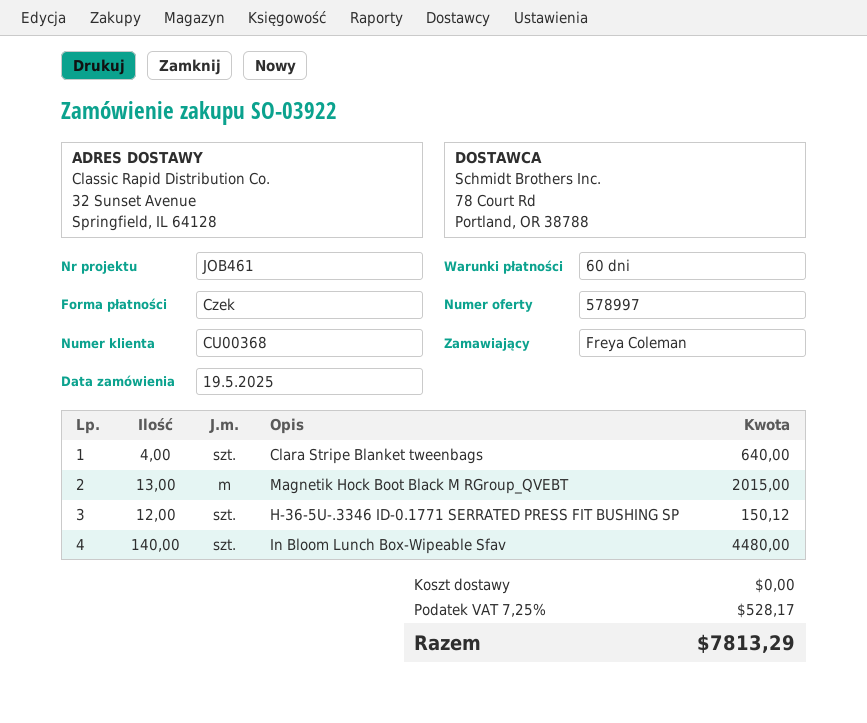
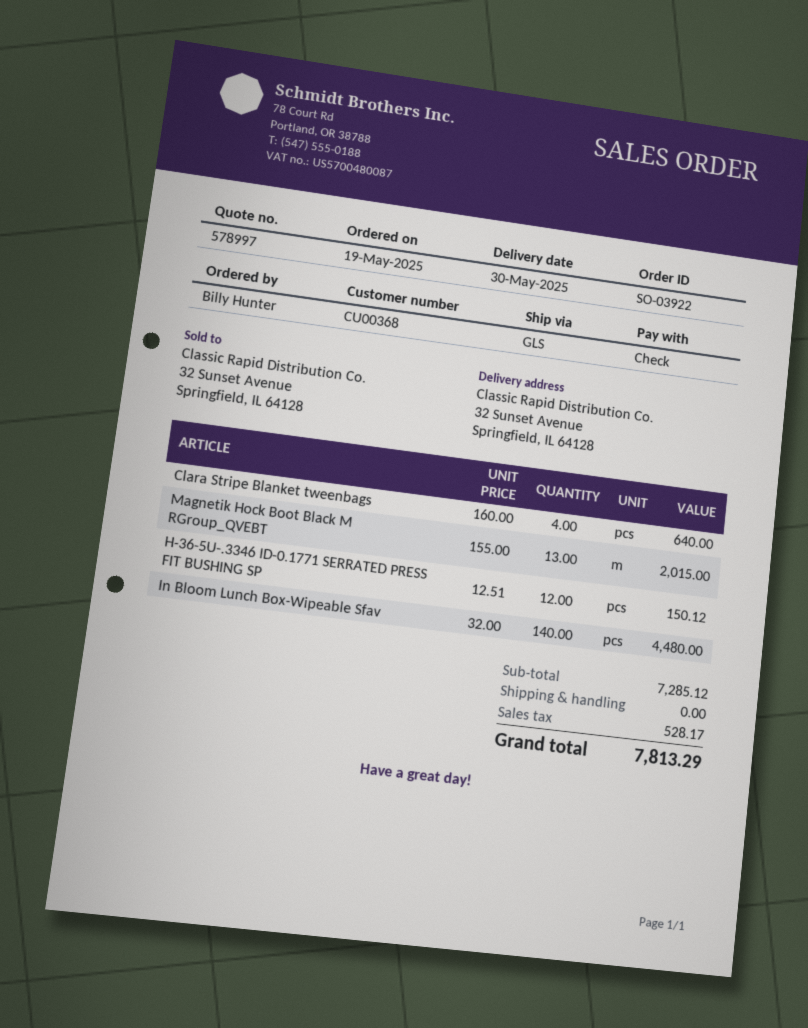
ordered by: Freya Coleman -> Billy Hunter

